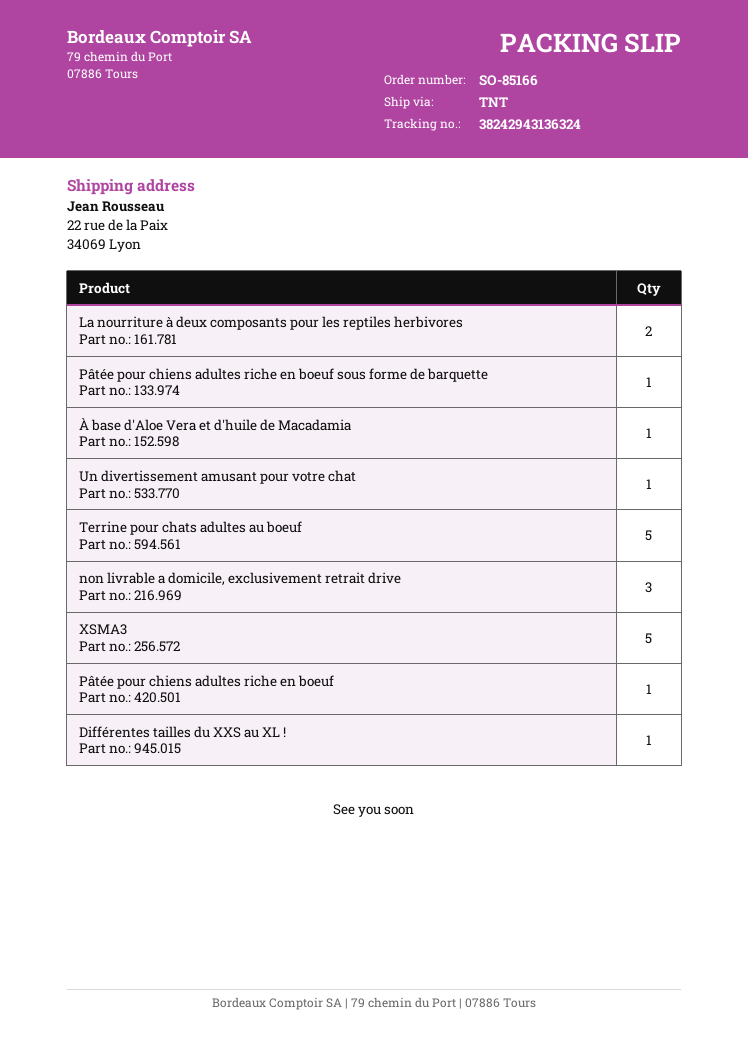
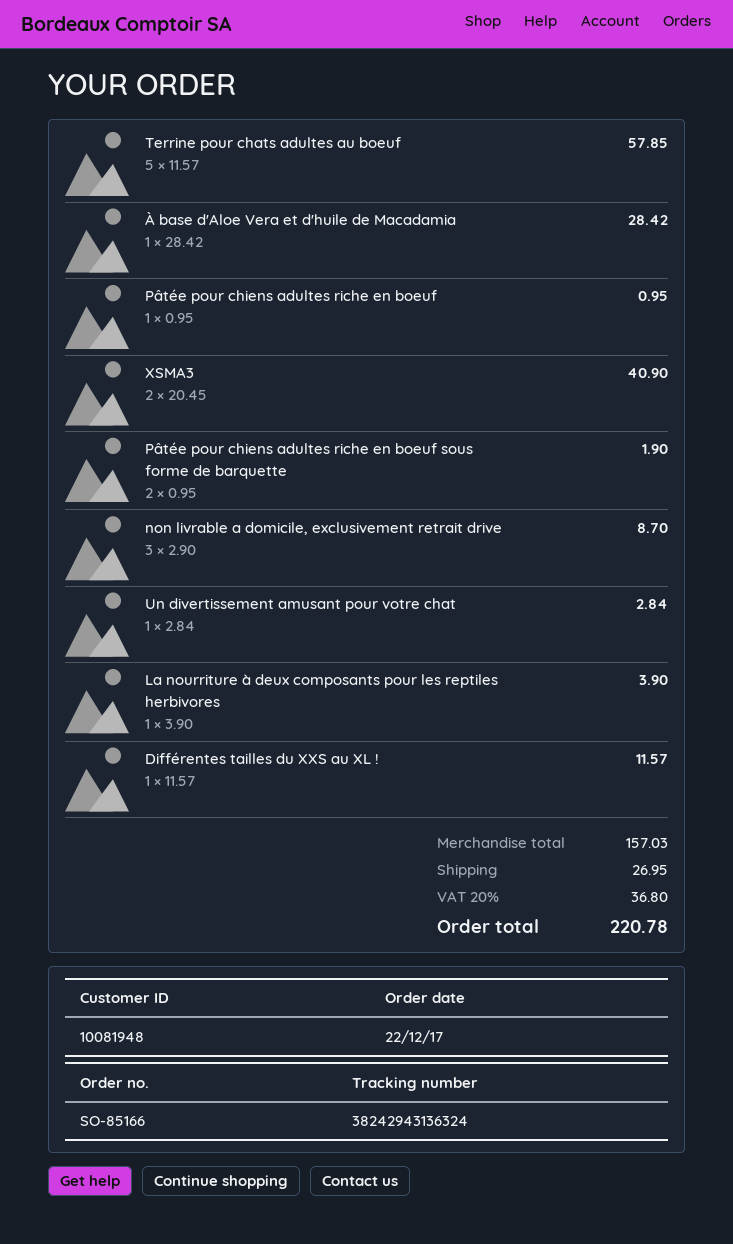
La nourriture à deux composants pour les reptiles herbivores: 2 -> 1
Pâtée pour chiens adultes riche en boeuf sous forme de barquette: 1 -> 2
XSMA3: 5 -> 2

